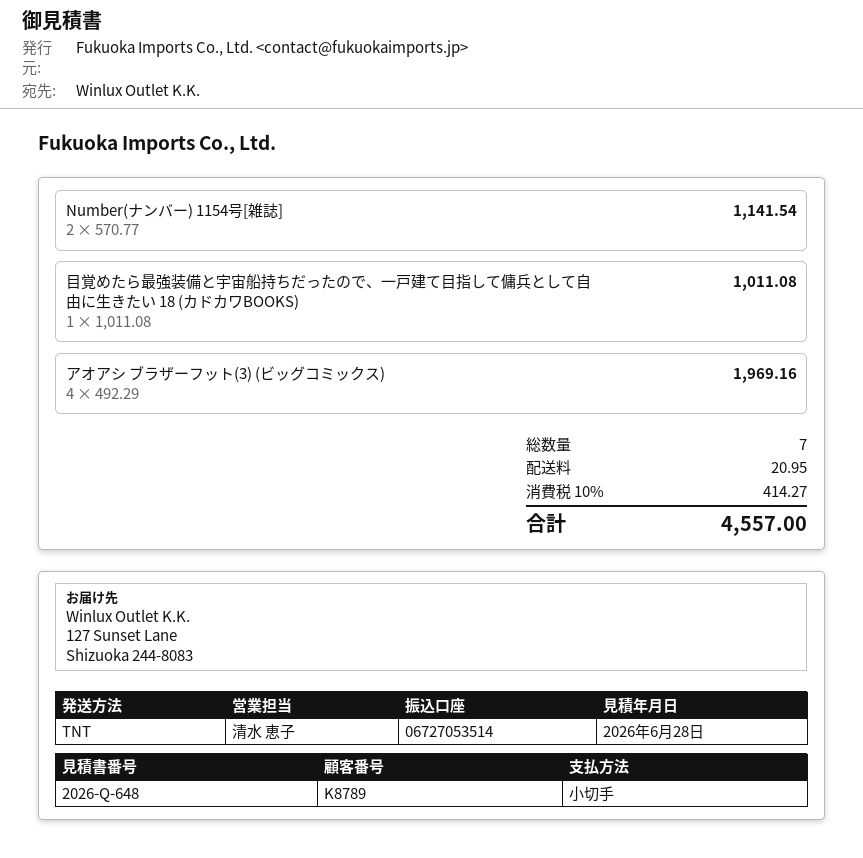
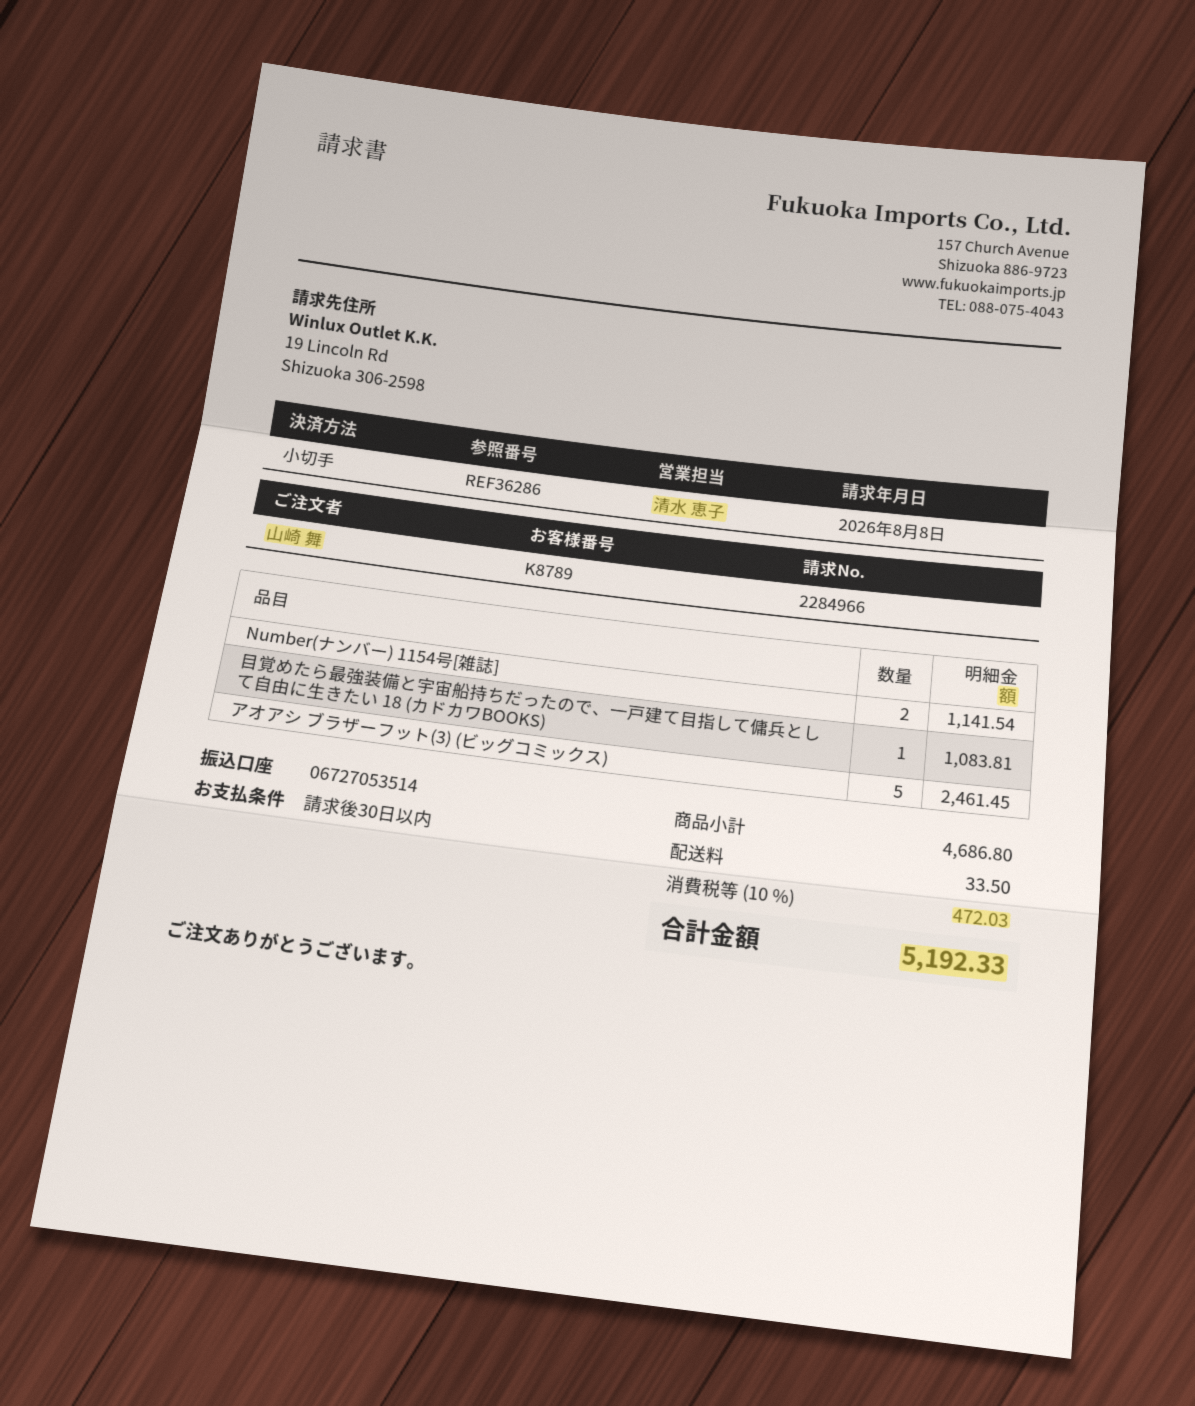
目覚めたら最強装備と宇宙船持ちだったので、一戸建て目指して傭兵として自由に生きたい 18 (カドカワBOOKS): 1 for 1011.08 -> 1 for 1083.81
アオアシ ブラザーフット(3) (ビッグコミックス): 4 for 1969.16 -> 5 for 2461.45
shipping: 20.95 -> 33.50
tax: 10% = 414.27 -> 10% = 472.03
total: 4557.00 -> 5192.33

